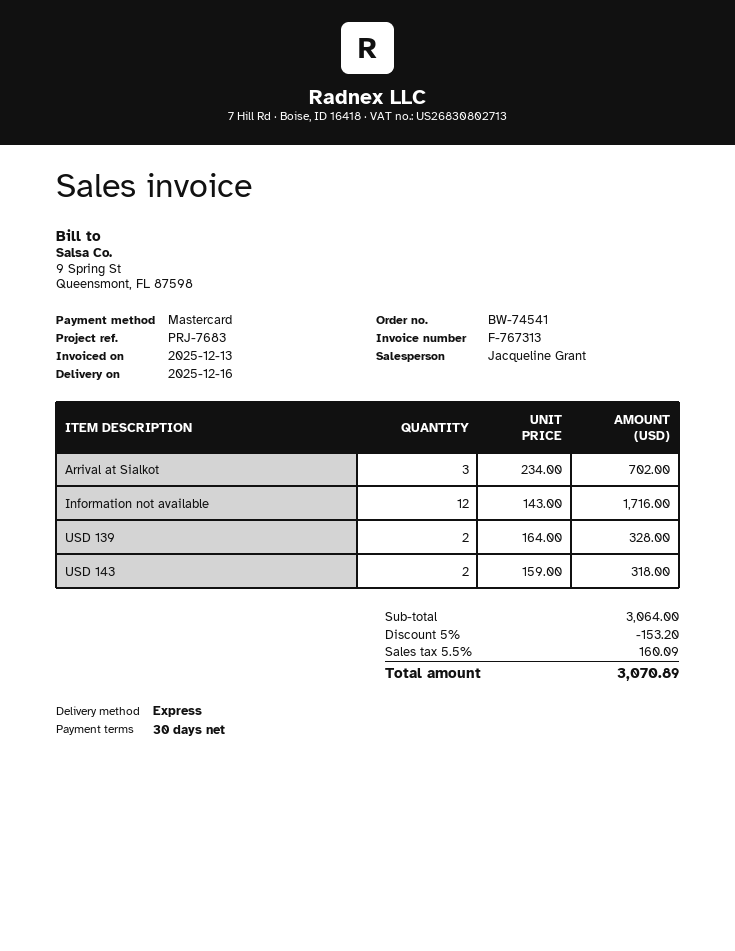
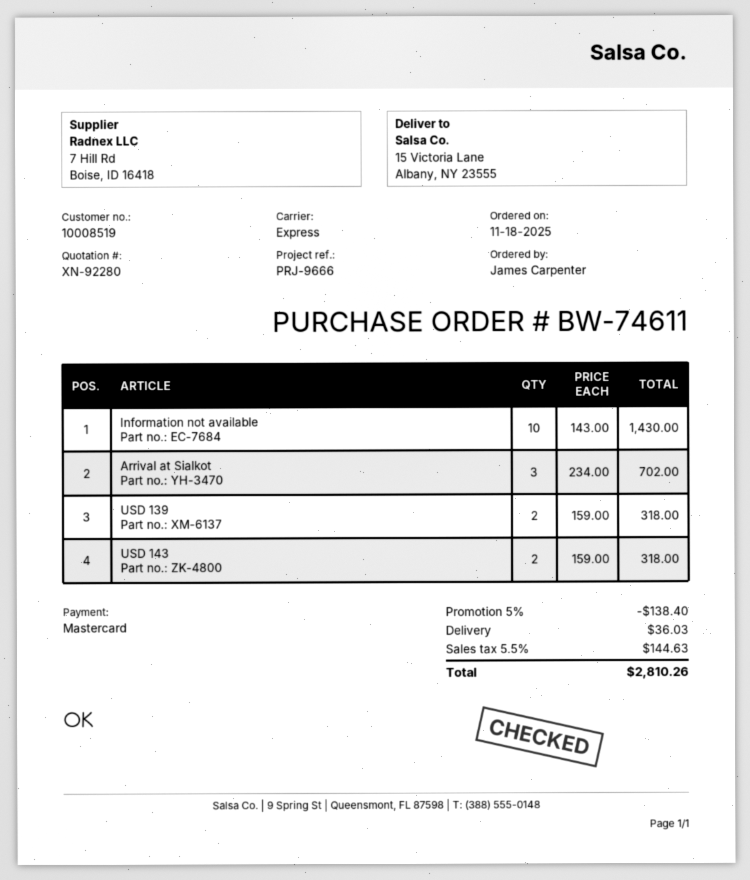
order number: BW-74541 -> BW-74611
reference: PRJ-7683 -> PRJ-9666
Information not available: 12 x 143.00 = 1716.00 -> 10 x 143.00 = 1430.00
USD 139: 2 x 164.00 = 328.00 -> 2 x 159.00 = 318.00
discount: 5% = 153.20 -> 5% = 138.40
shipping: none -> 36.03
tax: 5.5% = 160.09 -> 5.5% = 144.63
total: 3070.89 -> 2810.26

